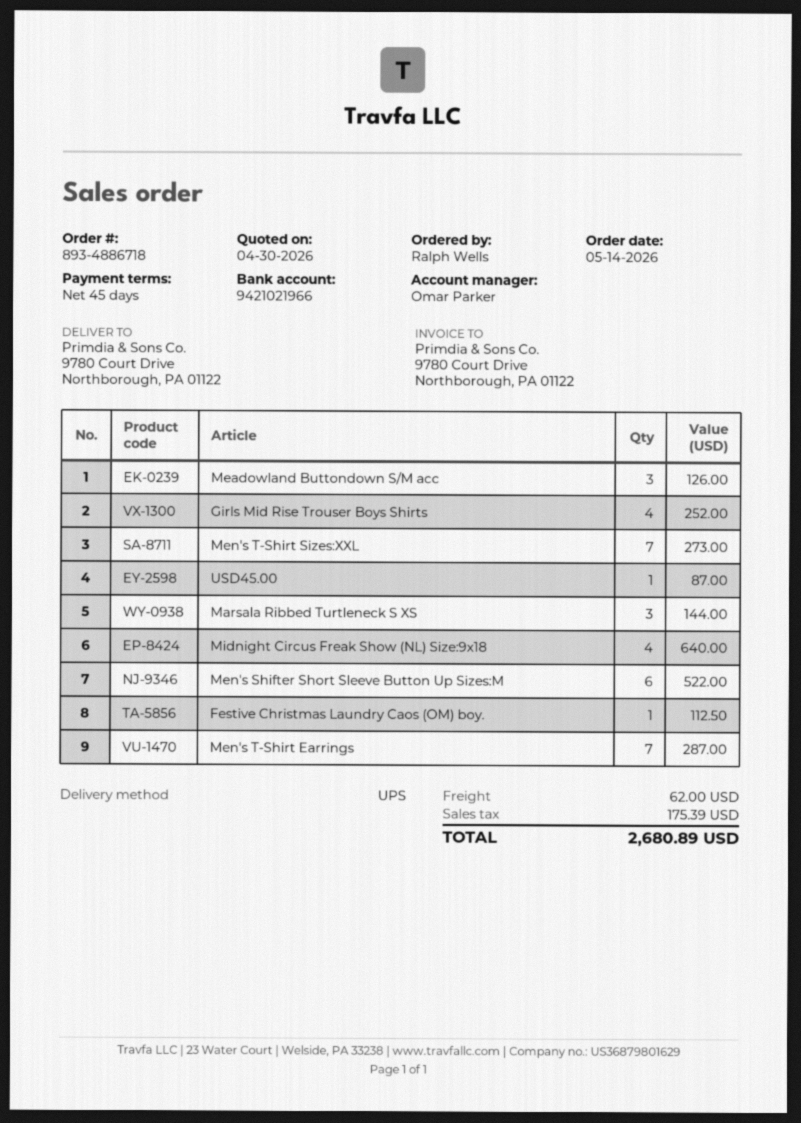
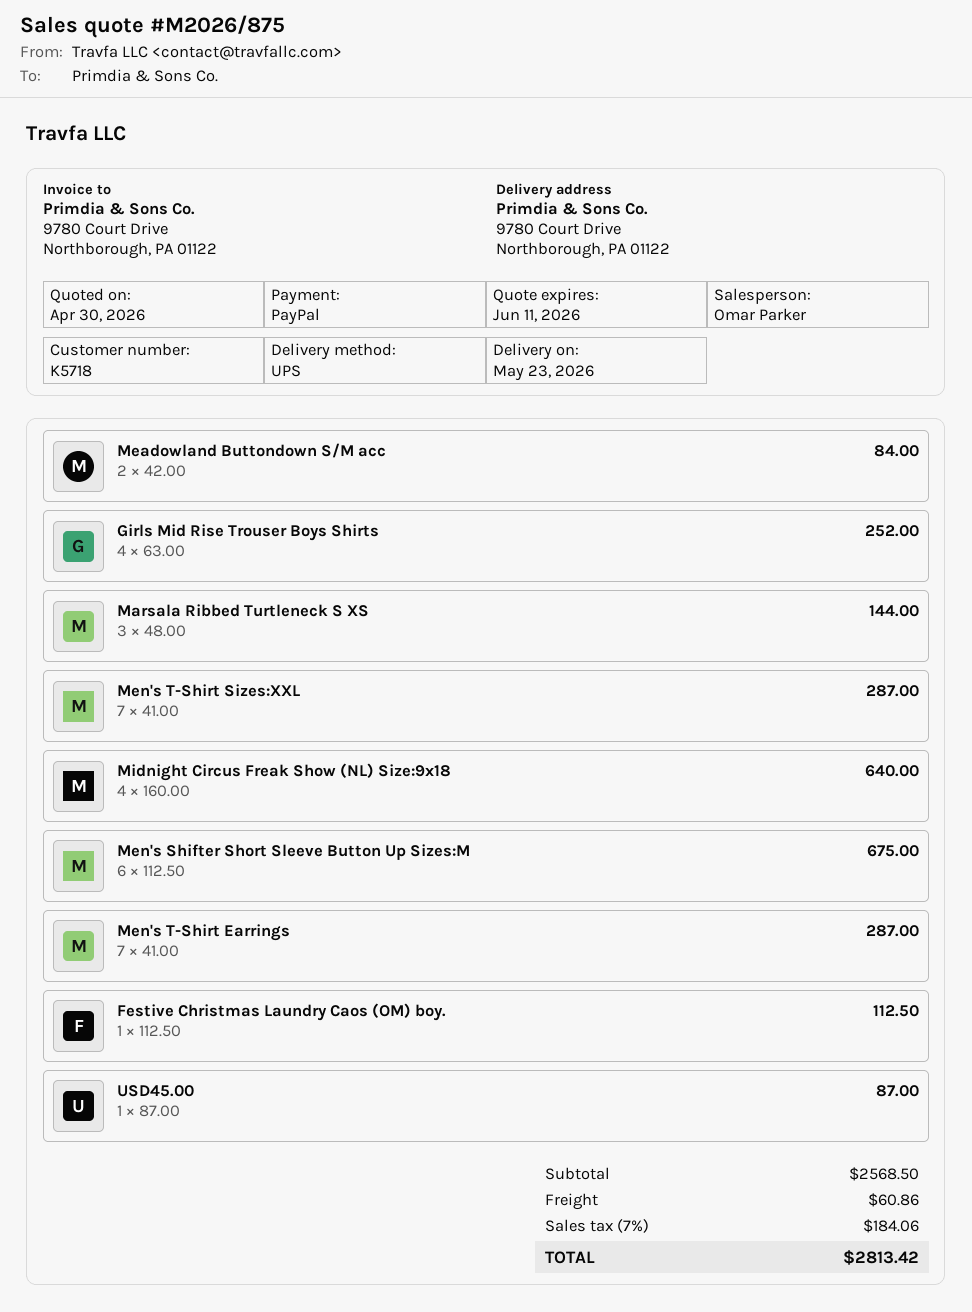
Meadowland Buttondown S/M acc: 3 for 126.00 -> 2 for 84.00
Men's T-Shirt Sizes:XXL: 7 for 273.00 -> 7 for 287.00
Men's Shifter Short Sleeve Button Up Sizes:M: 6 for 522.00 -> 6 for 675.00
shipping: 62.00 -> 60.86
tax: 175.39 -> 184.06
total: 2680.89 -> 2813.42

